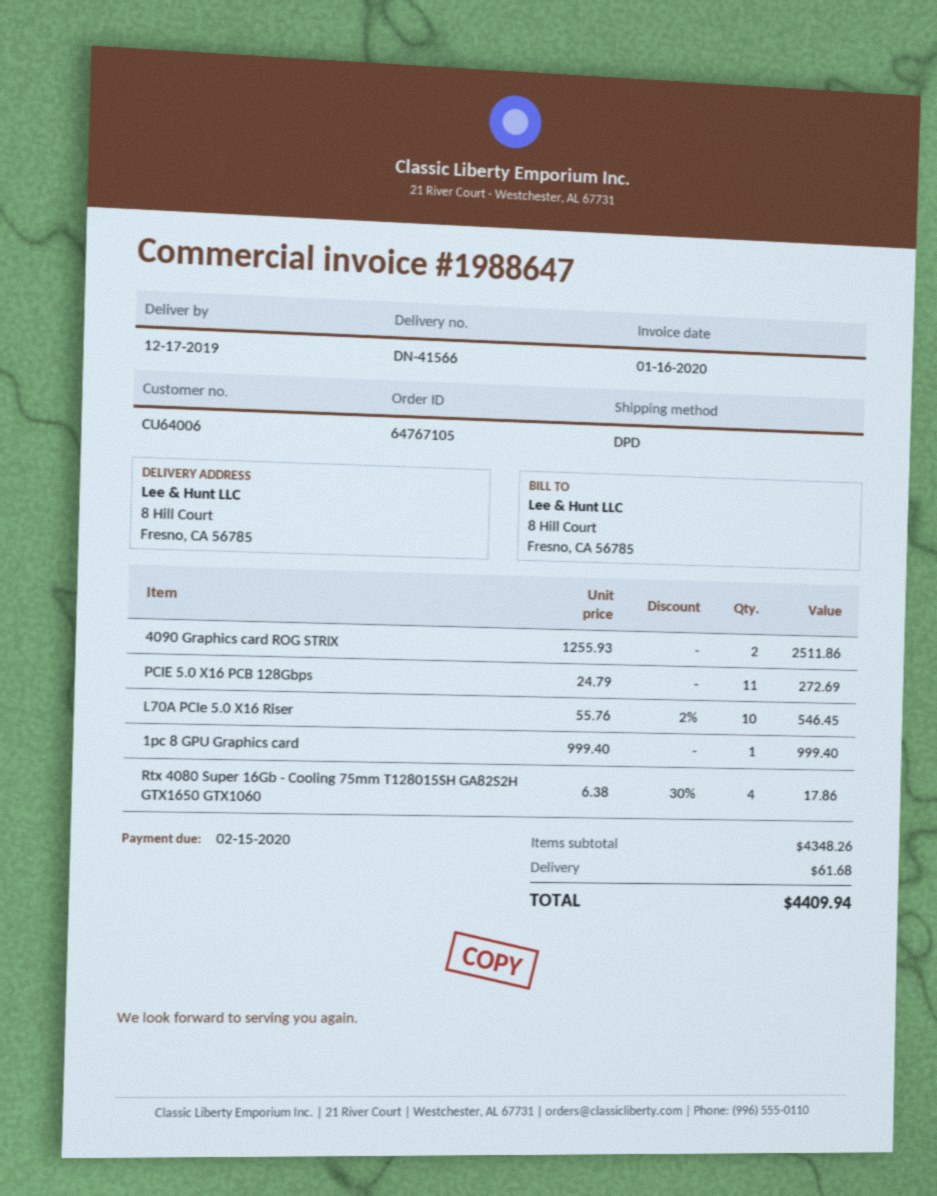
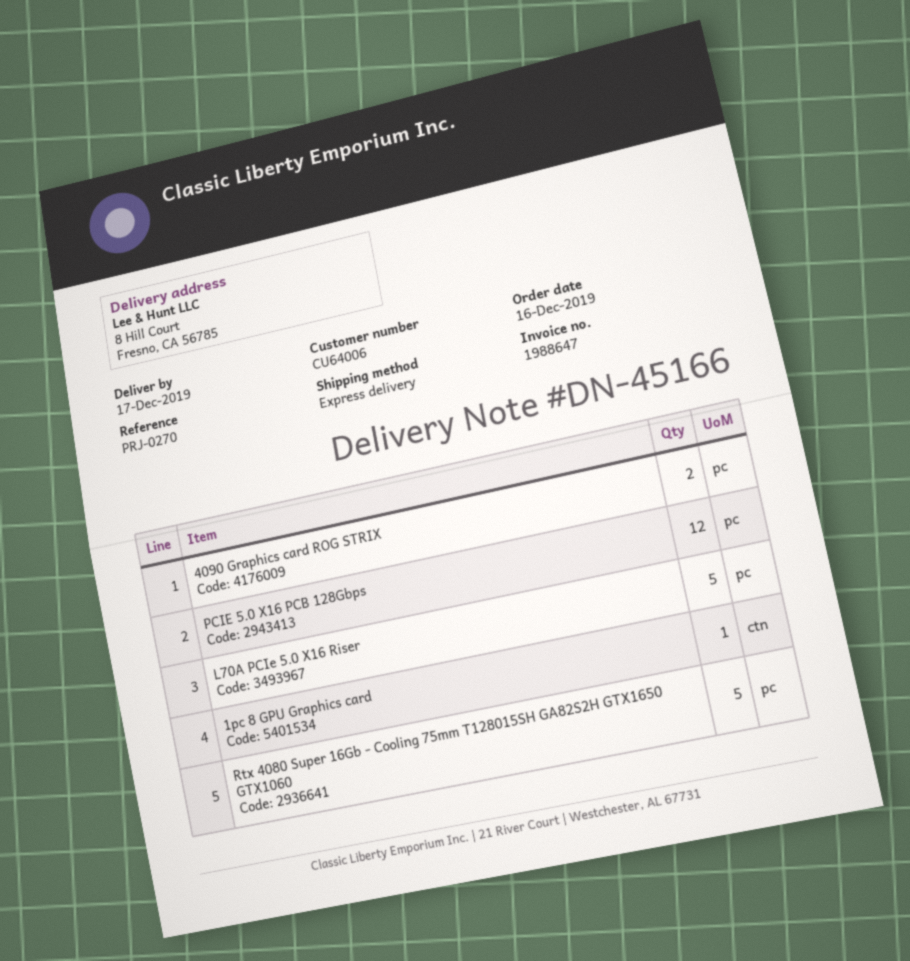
delivery note number: DN-41566 -> DN-45166
shipping method: DPD -> express
PCIE 5.0 X16 PCB 128Gbps: 11 -> 12
L70A PCIe 5.0 X16 Riser: 10 -> 5
Rtx 4080 Super 16Gb - Cooling 75mm T128015SH GA82S2H GTX1650 GTX1060: 4 -> 5

